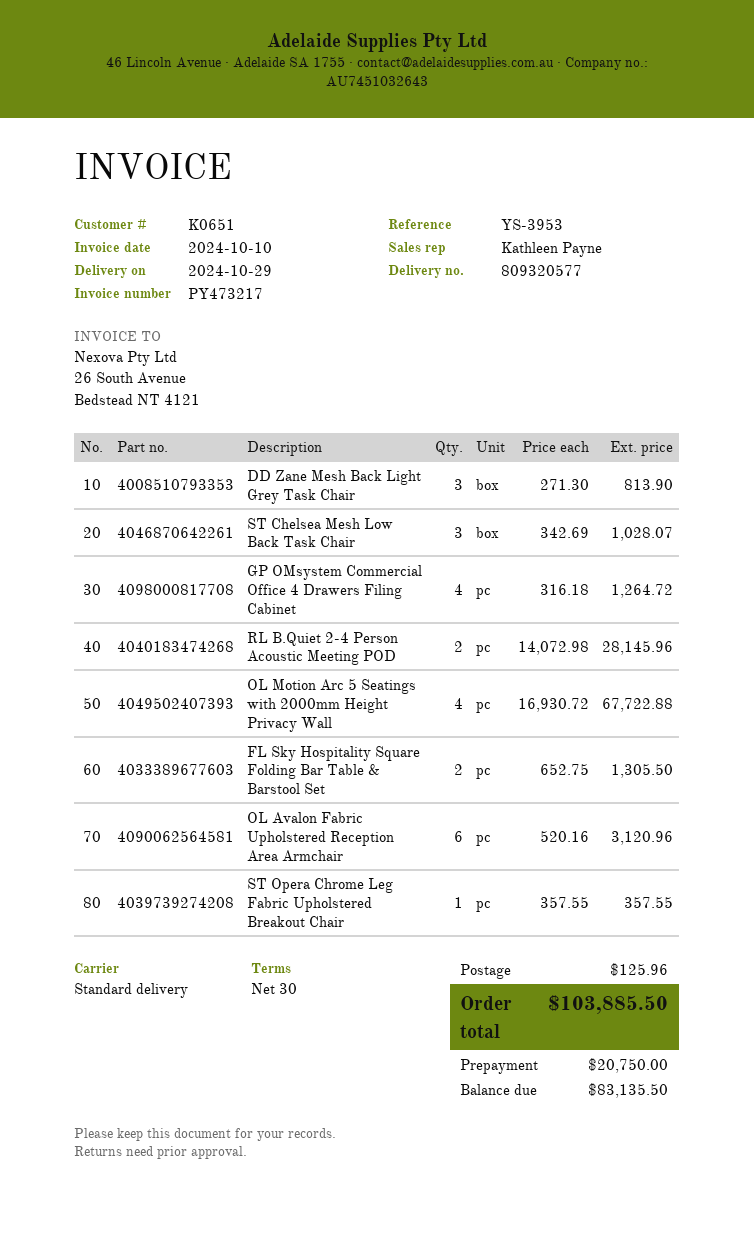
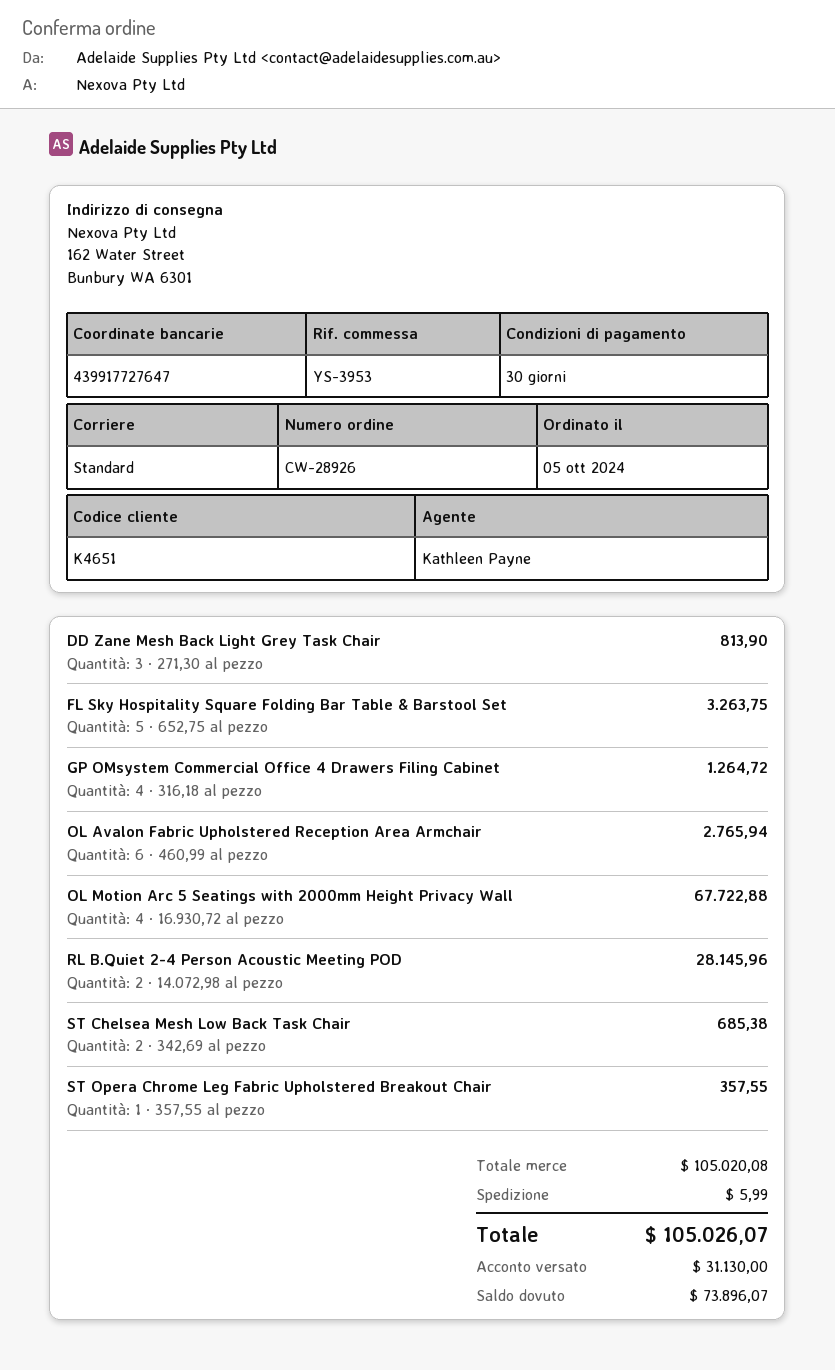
customer number: K0651 -> K4651
ST Chelsea Mesh Low Back Task Chair: 3 x 342.69 = 1028.07 -> 2 x 342.69 = 685.38
FL Sky Hospitality Square Folding Bar Table & Barstool Set: 2 x 652.75 = 1305.50 -> 5 x 652.75 = 3263.75
OL Avalon Fabric Upholstered Reception Area Armchair: 6 x 520.16 = 3120.96 -> 6 x 460.99 = 2765.94
shipping: 125.96 -> 5.99
total: 103885.50 -> 105026.07
deposit: 20750.00 -> 31130.00
balance: 83135.50 -> 73896.07

